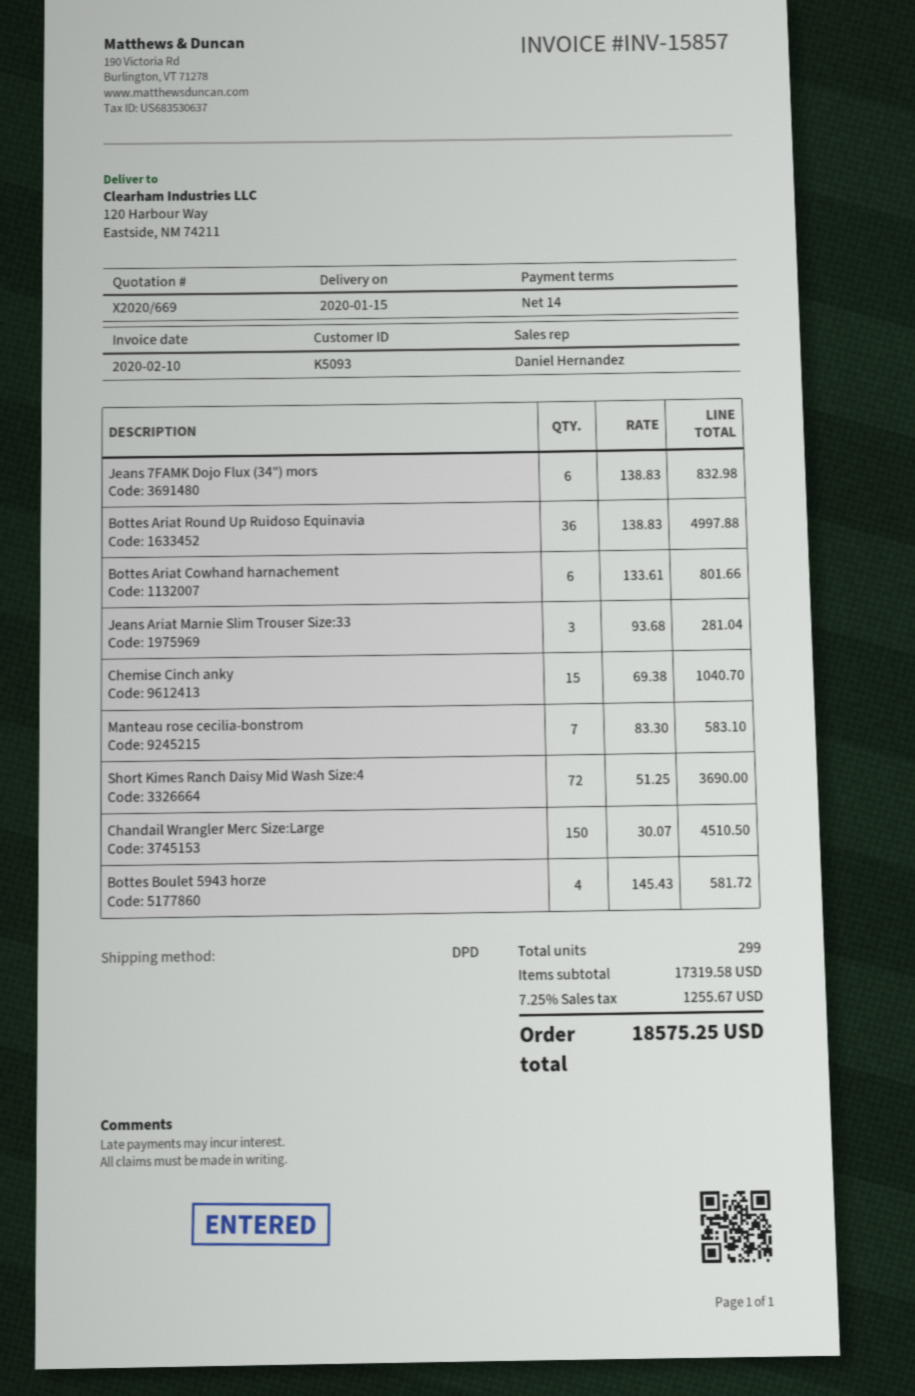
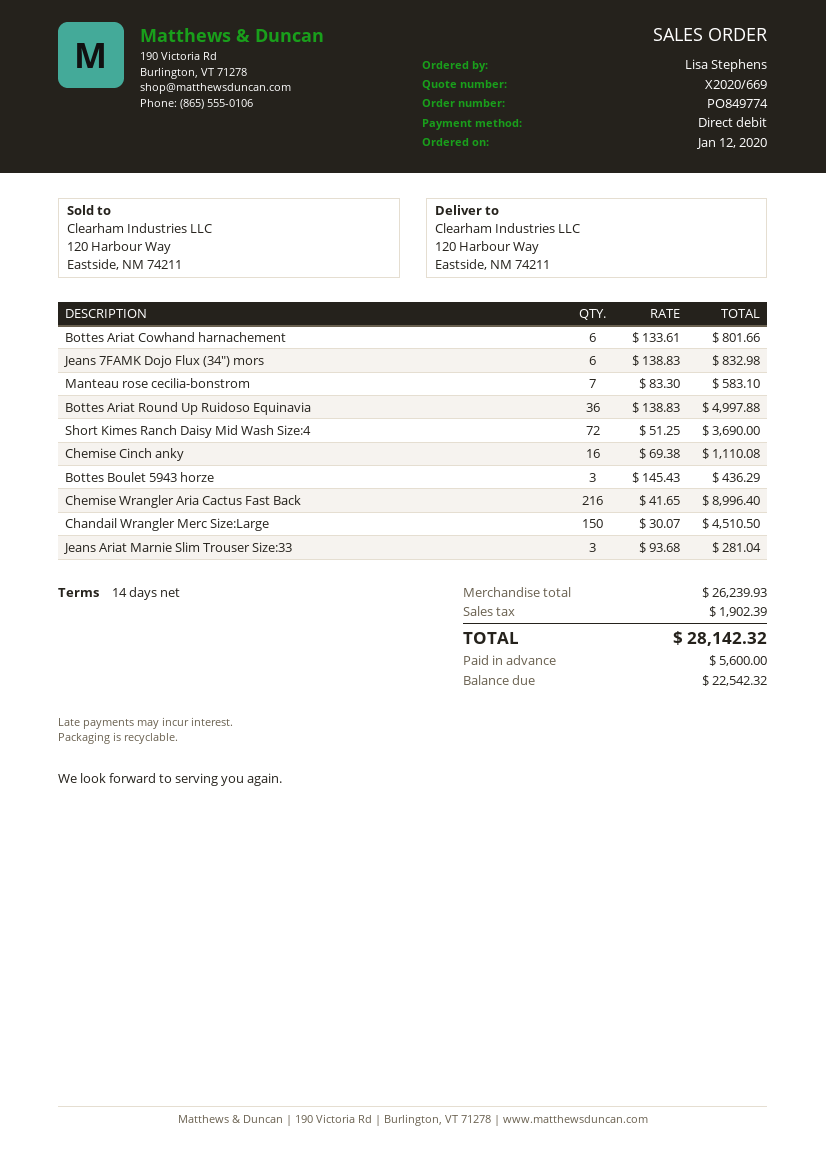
Chemise Cinch anky: 15 x 69.38 = 1040.70 -> 16 x 69.38 = 1110.08
Bottes Boulet 5943 horze: 4 x 145.43 = 581.72 -> 3 x 145.43 = 436.29
Chemise Wrangler Aria Cactus Fast Back: none -> 216 x 41.65 = 8996.40
subtotal: 17319.58 -> 26239.93
tax: 1255.67 -> 1902.39
total: 18575.25 -> 28142.32

